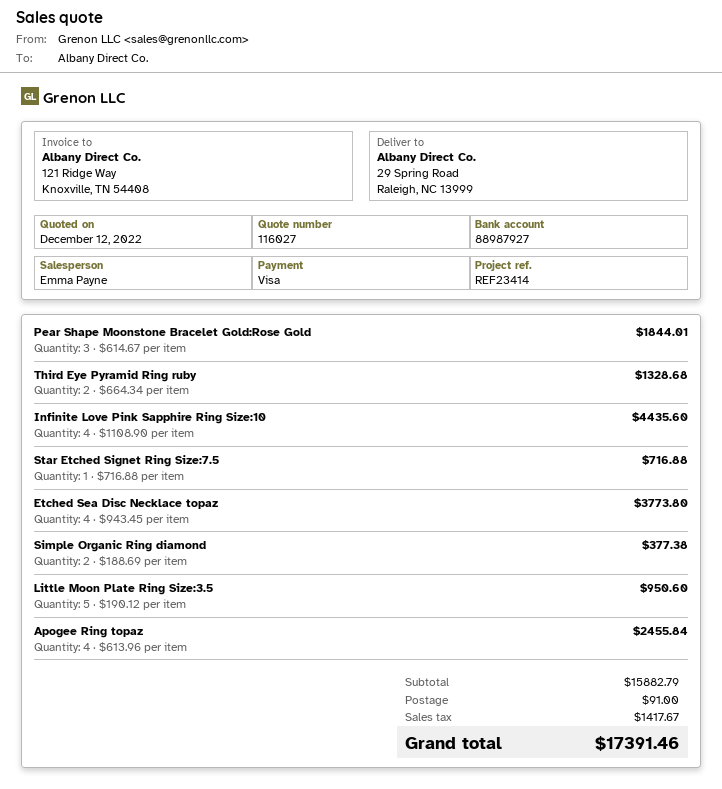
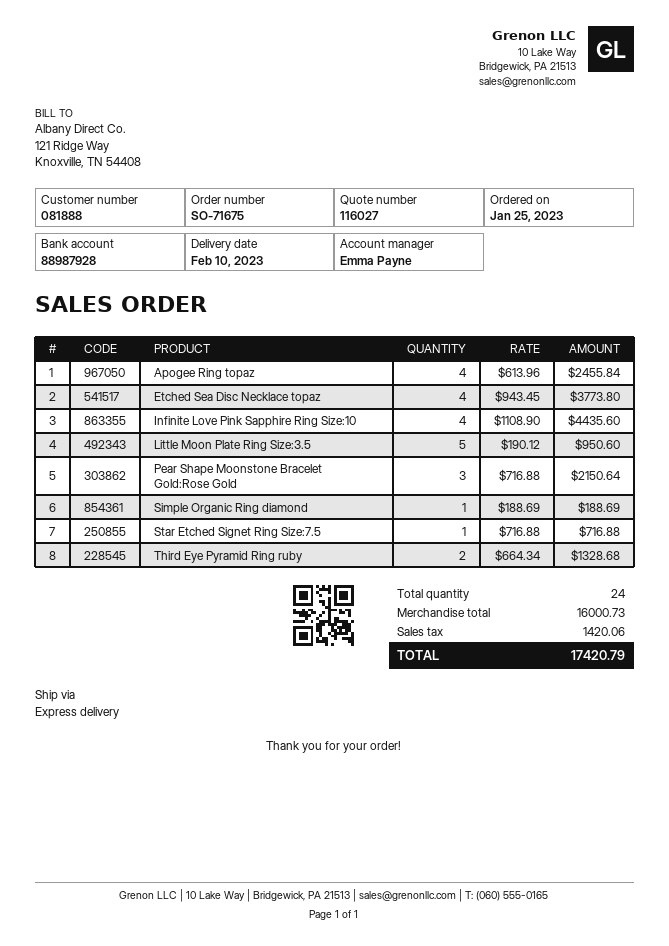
bank account: 88987927 -> 88987928
Pear Shape Moonstone Bracelet Gold:Rose Gold: 3 x 614.67 = 1844.01 -> 3 x 716.88 = 2150.64
Simple Organic Ring diamond: 2 x 188.69 = 377.38 -> 1 x 188.69 = 188.69
subtotal: 15882.79 -> 16000.73
shipping: 91.00 -> none
tax: 1417.67 -> 1420.06
total: 17391.46 -> 17420.79

